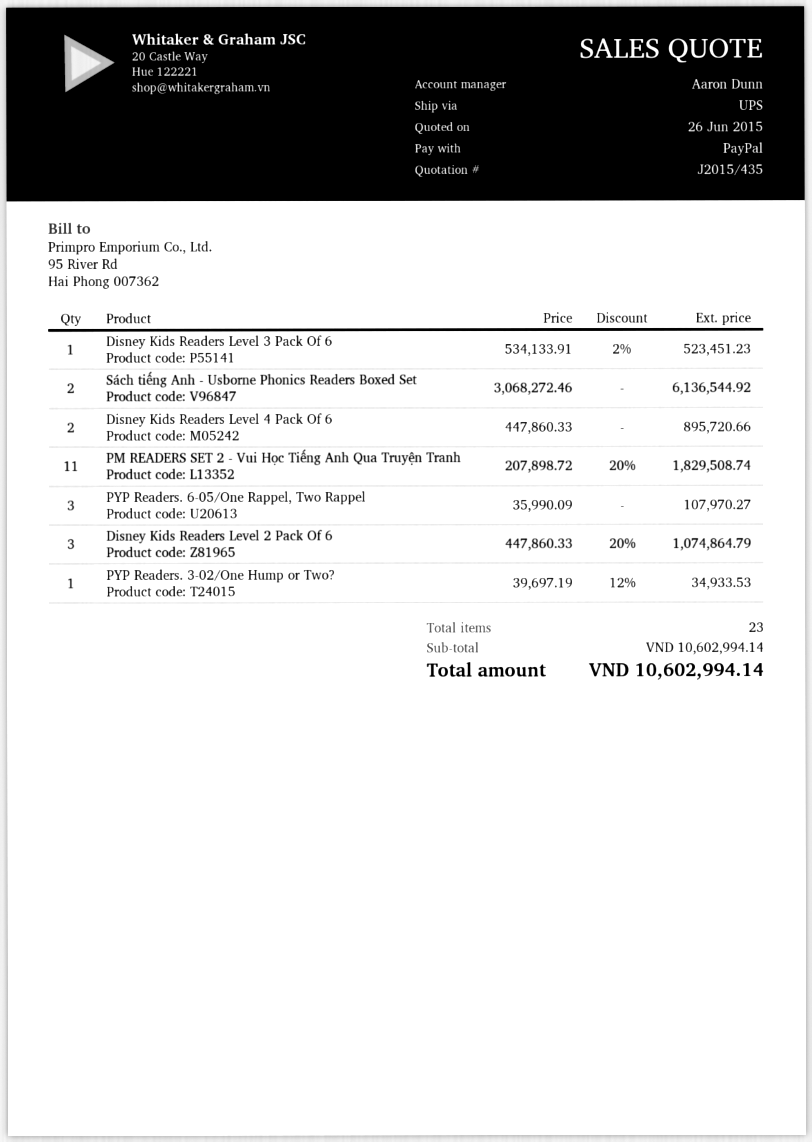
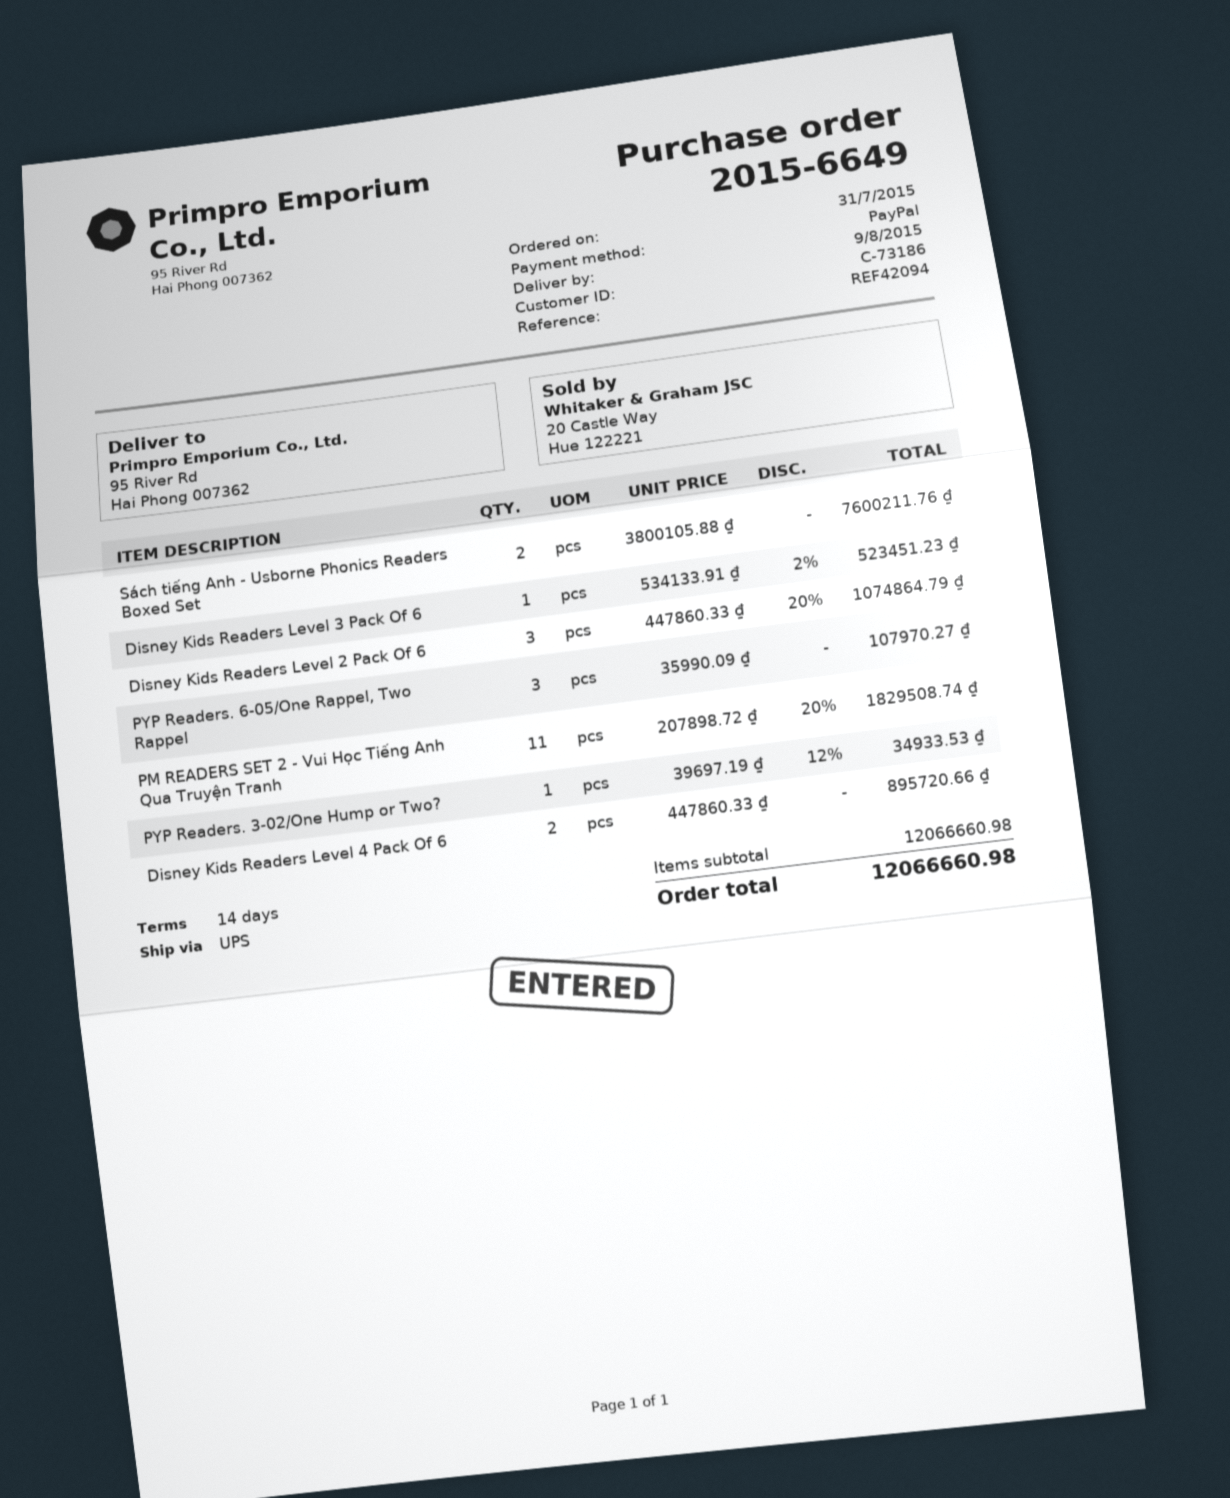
Sách tiếng Anh - Usborne Phonics Readers Boxed Set: 2 x 3068272.46 = 6136544.92 -> 2 x 3800105.88 = 7600211.76
subtotal: 10602994.14 -> 12066660.98
total: 10602994.14 -> 12066660.98

